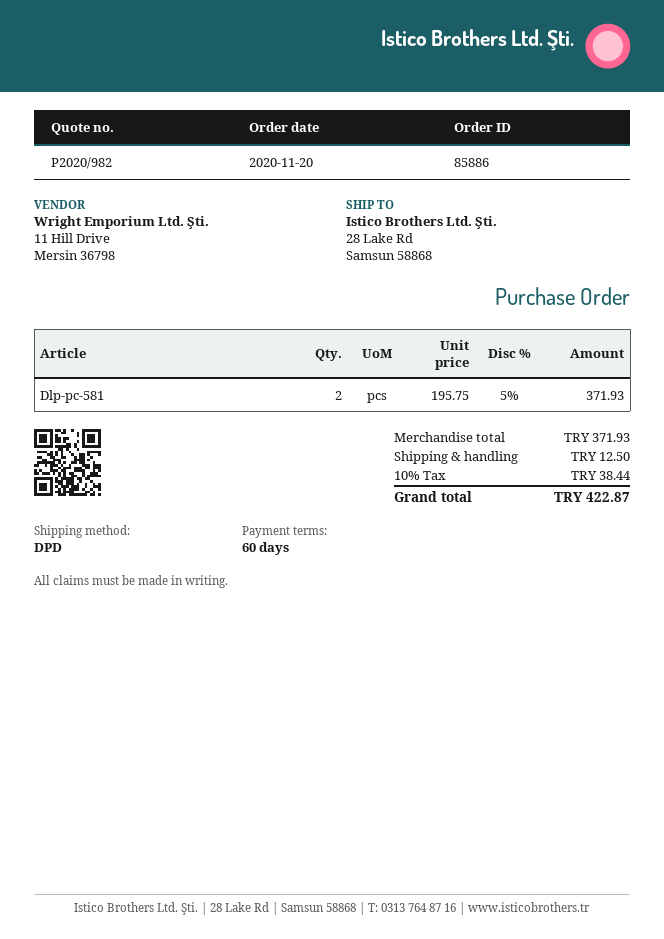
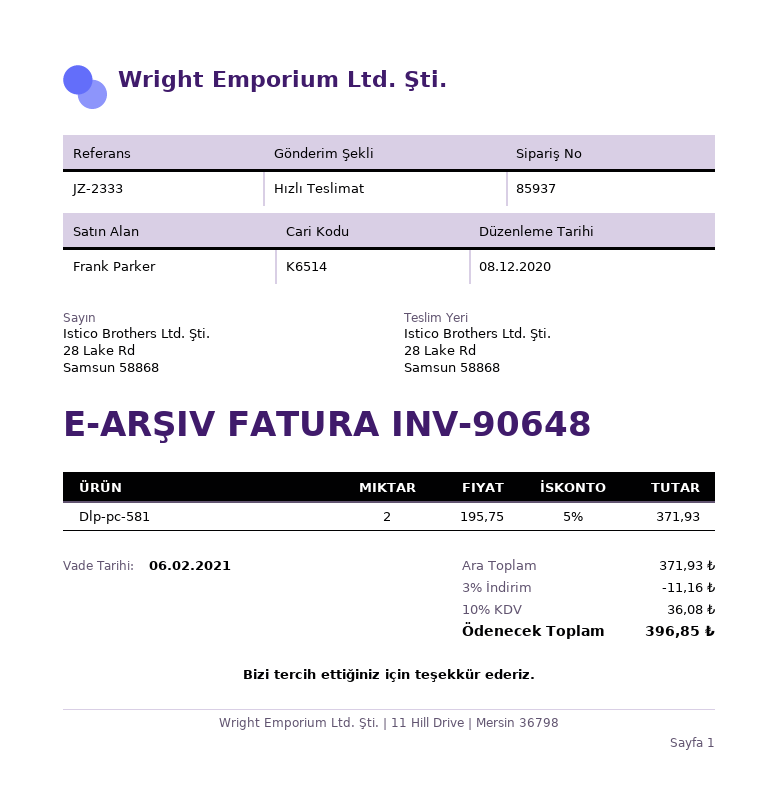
order number: 85886 -> 85937
shipping method: DPD -> express
discount: none -> 3% = 11.16
shipping: 12.50 -> none
tax: 10% = 38.44 -> 10% = 36.08
total: 422.87 -> 396.85

